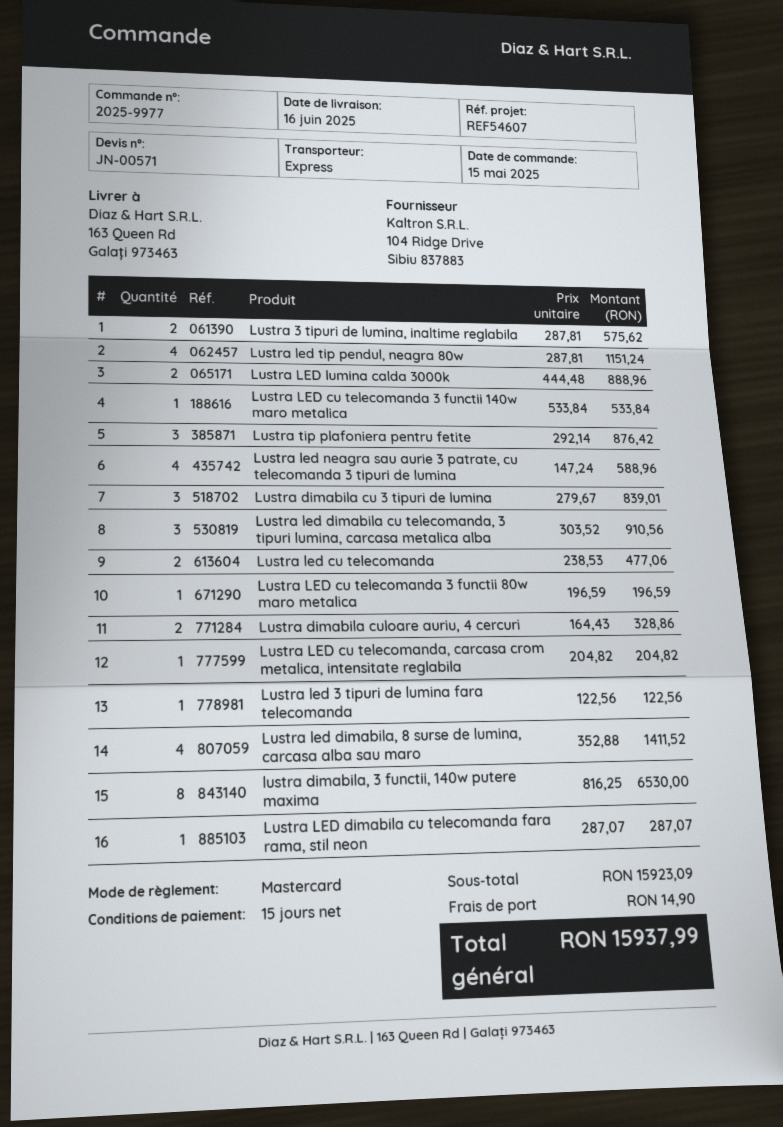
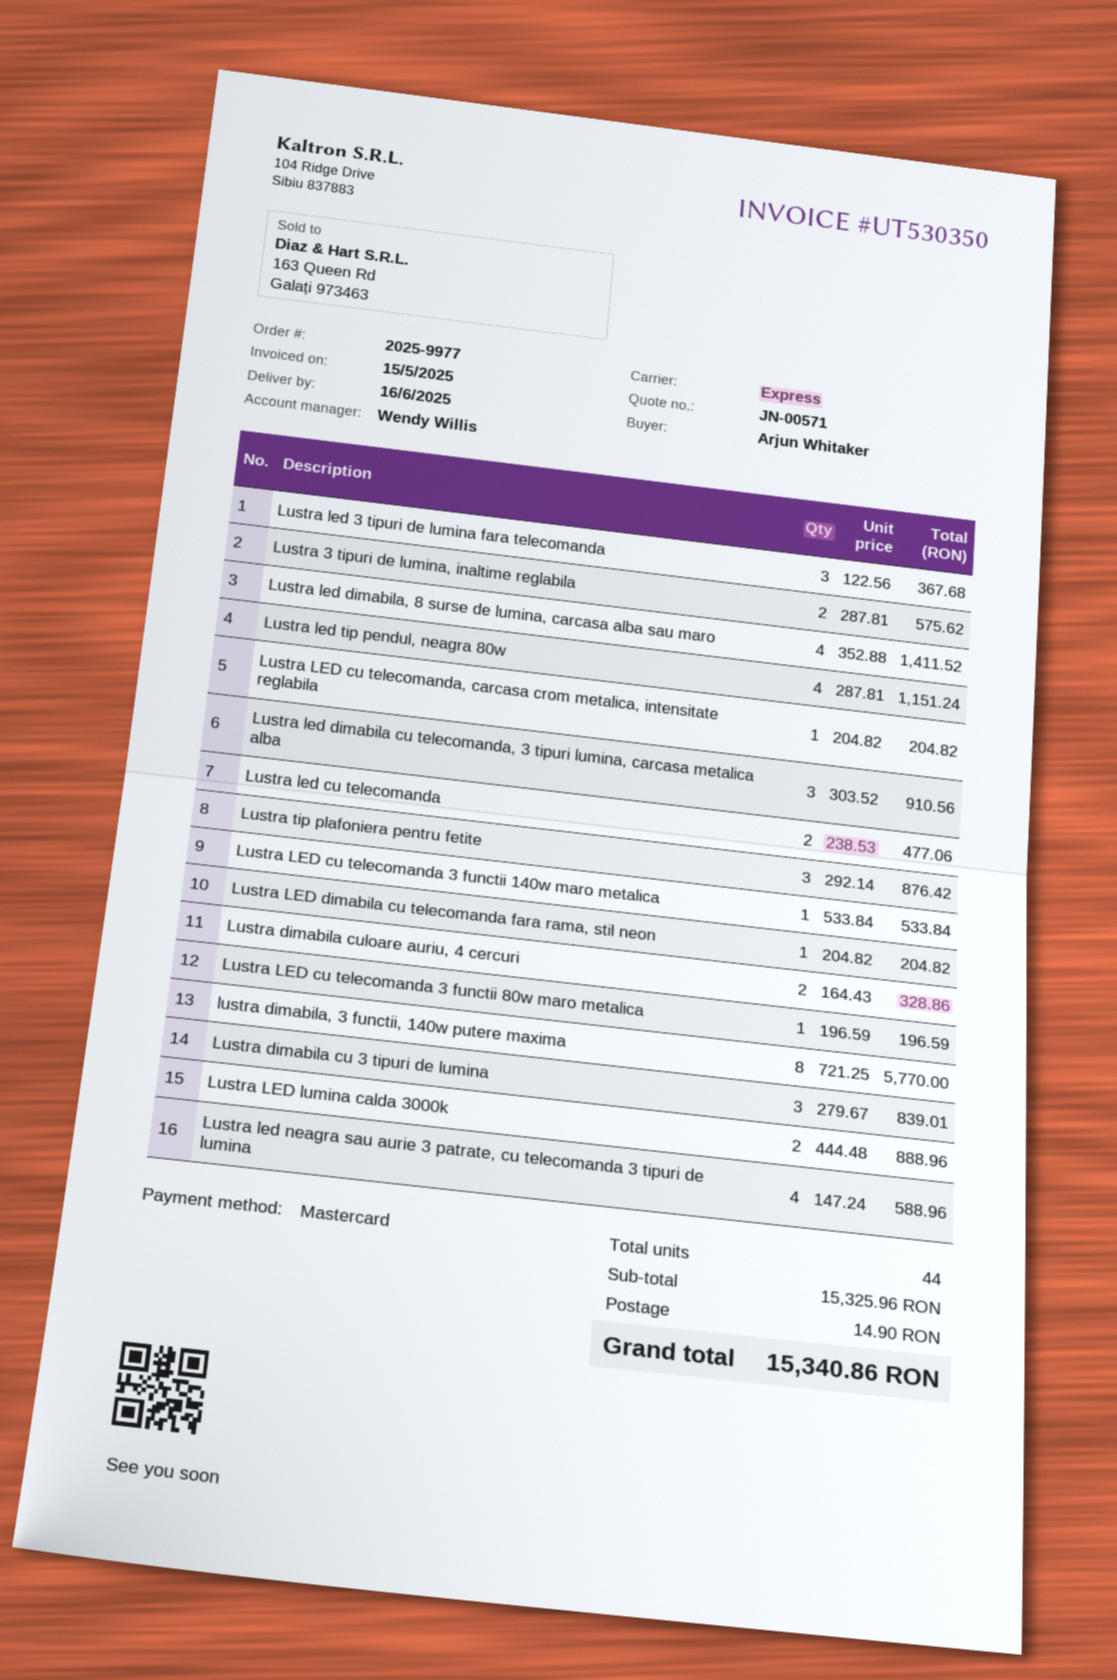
Lustra led 3 tipuri de lumina fara telecomanda: 1 x 122.56 = 122.56 -> 3 x 122.56 = 367.68
lustra dimabila, 3 functii, 140w putere maxima: 8 x 816.25 = 6530.00 -> 8 x 721.25 = 5770.00
Lustra LED dimabila cu telecomanda fara rama, stil neon: 1 x 287.07 = 287.07 -> 1 x 204.82 = 204.82
subtotal: 15923.09 -> 15325.96
total: 15937.99 -> 15340.86

